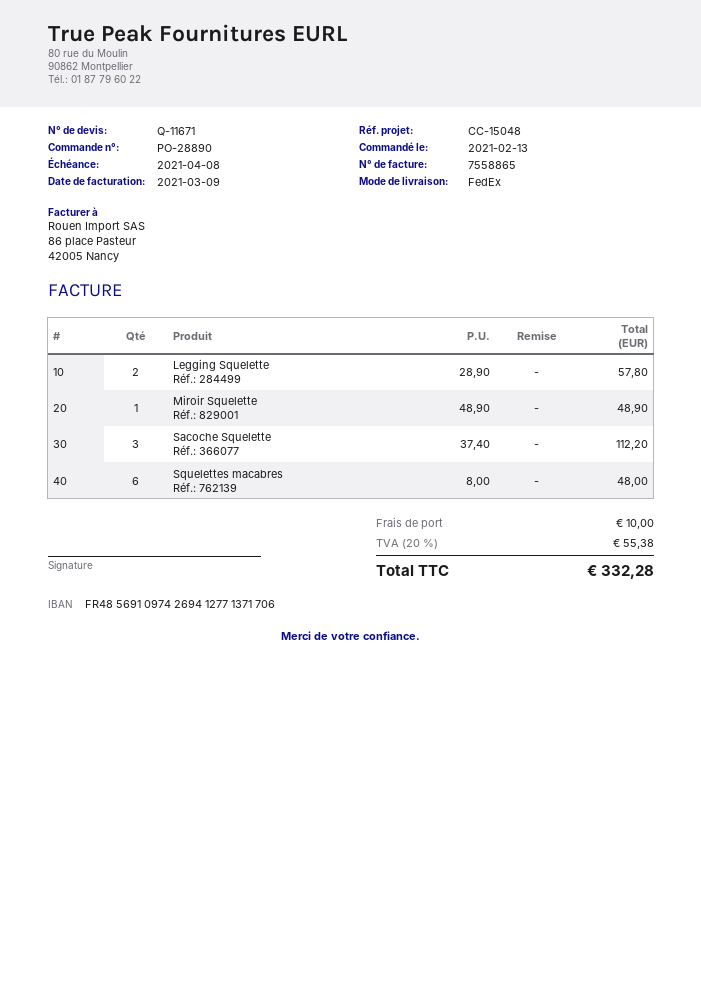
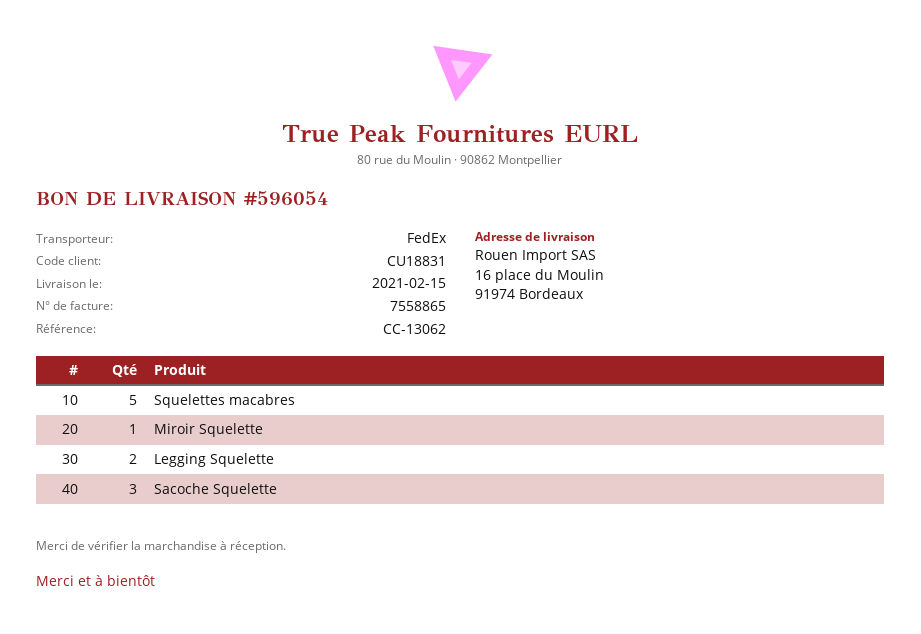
reference: CC-15048 -> CC-13062
Squelettes macabres: 6 -> 5

